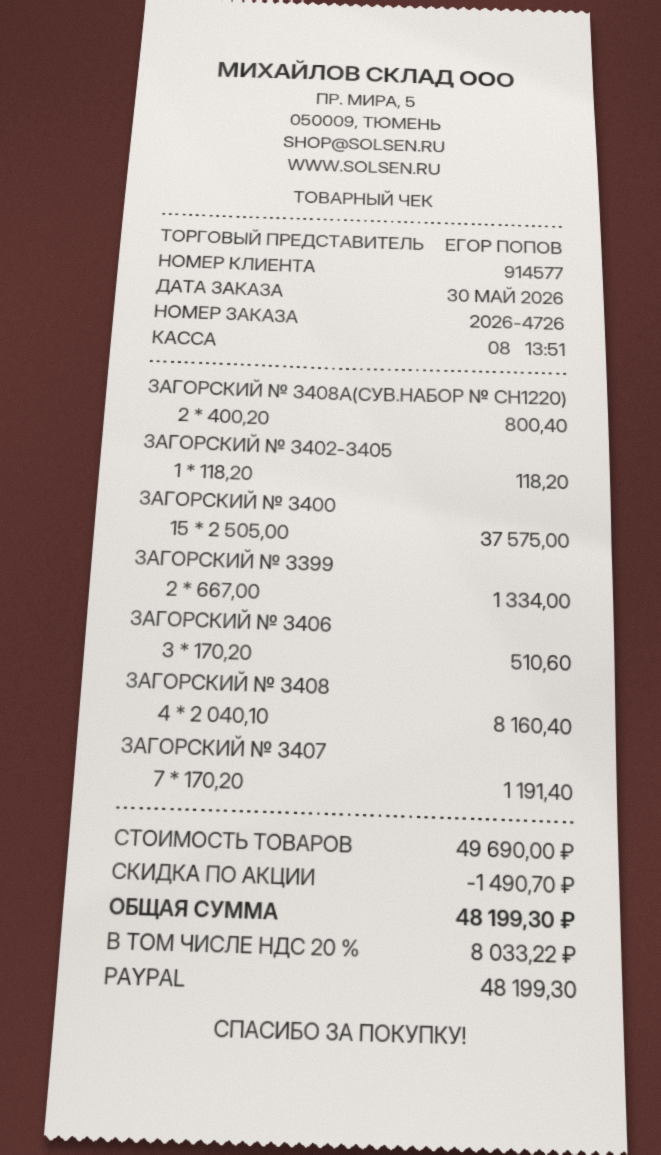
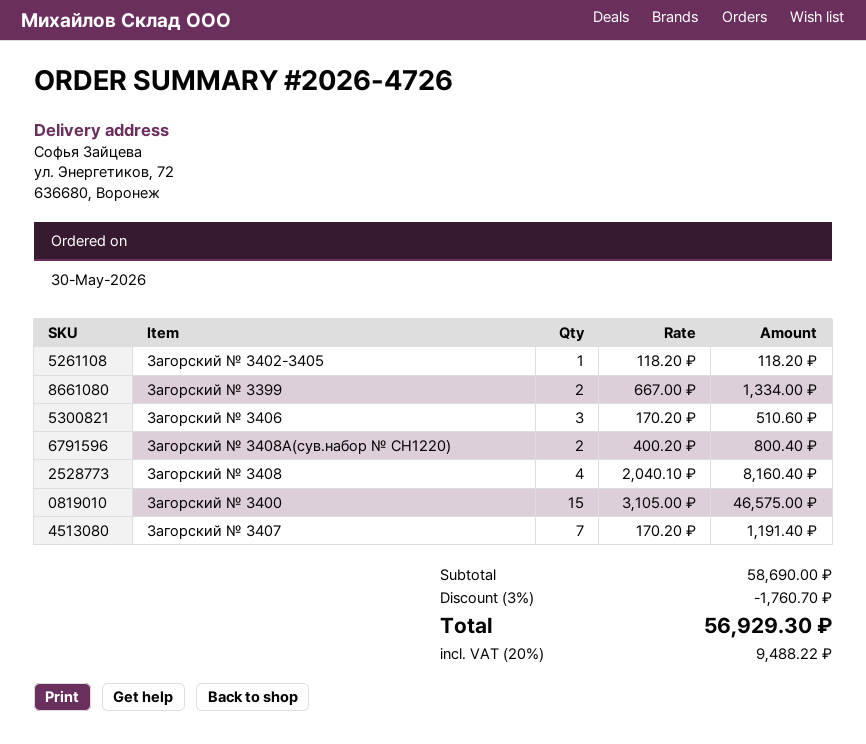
ЗАГОРСКИЙ № 3400: 15 x 2505.00 = 37575.00 -> 15 x 3105.00 = 46575.00
subtotal: 49690.00 -> 58690.00
discount: 1490.70 -> 1760.70
tax: 20% = 8033.22 -> 20% = 9488.22
total: 48199.30 -> 56929.30

